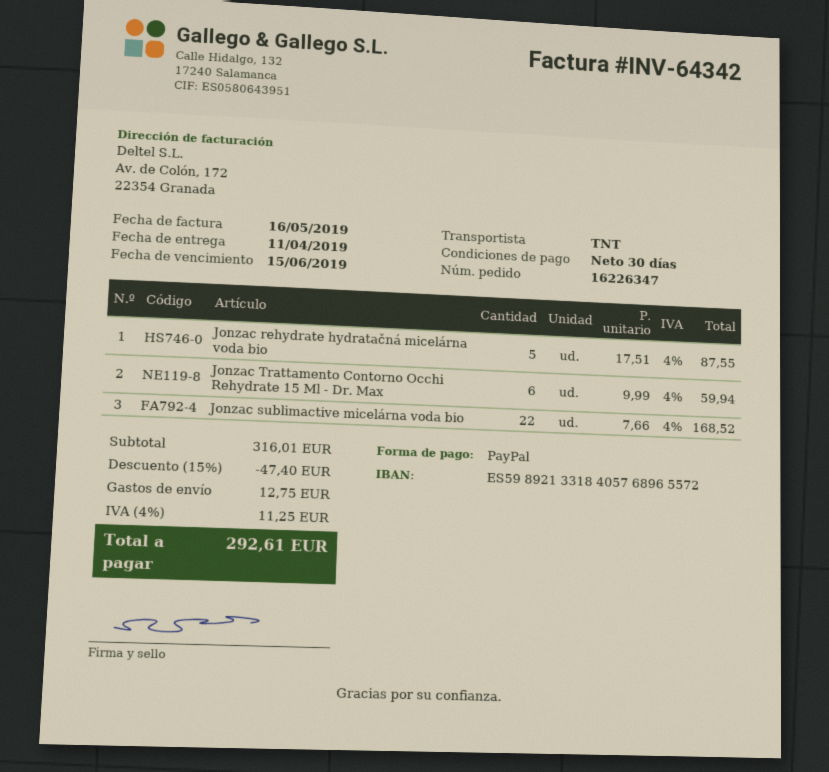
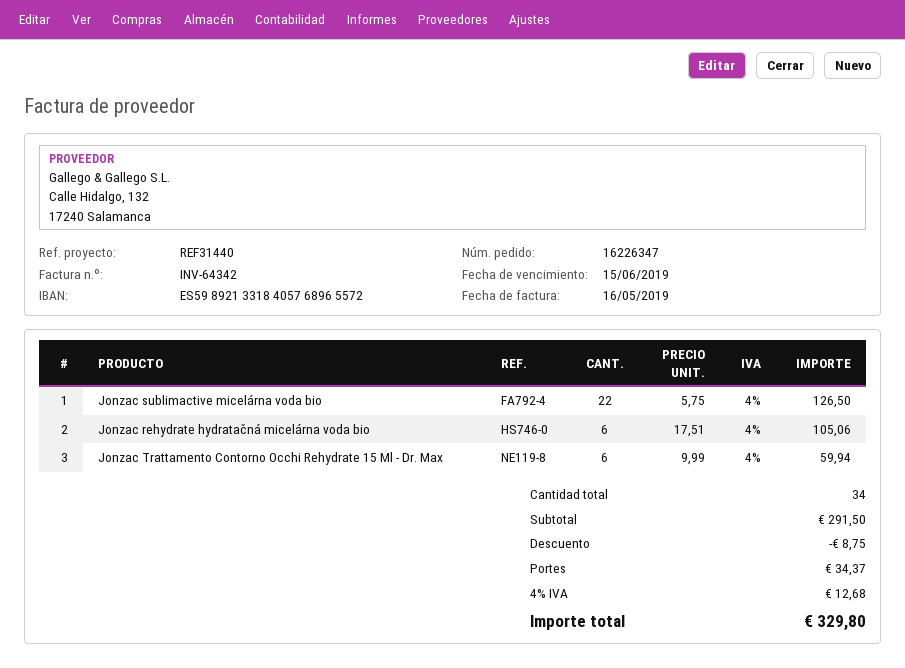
Jonzac rehydrate hydratačná micelárna voda bio: 5 x 17.51 = 87.55 -> 6 x 17.51 = 105.06
Jonzac sublimactive micelárna voda bio: 22 x 7.66 = 168.52 -> 22 x 5.75 = 126.50
subtotal: 316.01 -> 291.50
discount: 47.40 -> 8.75
shipping: 12.75 -> 34.37
tax: 4% = 11.25 -> 4% = 12.68
total: 292.61 -> 329.80

